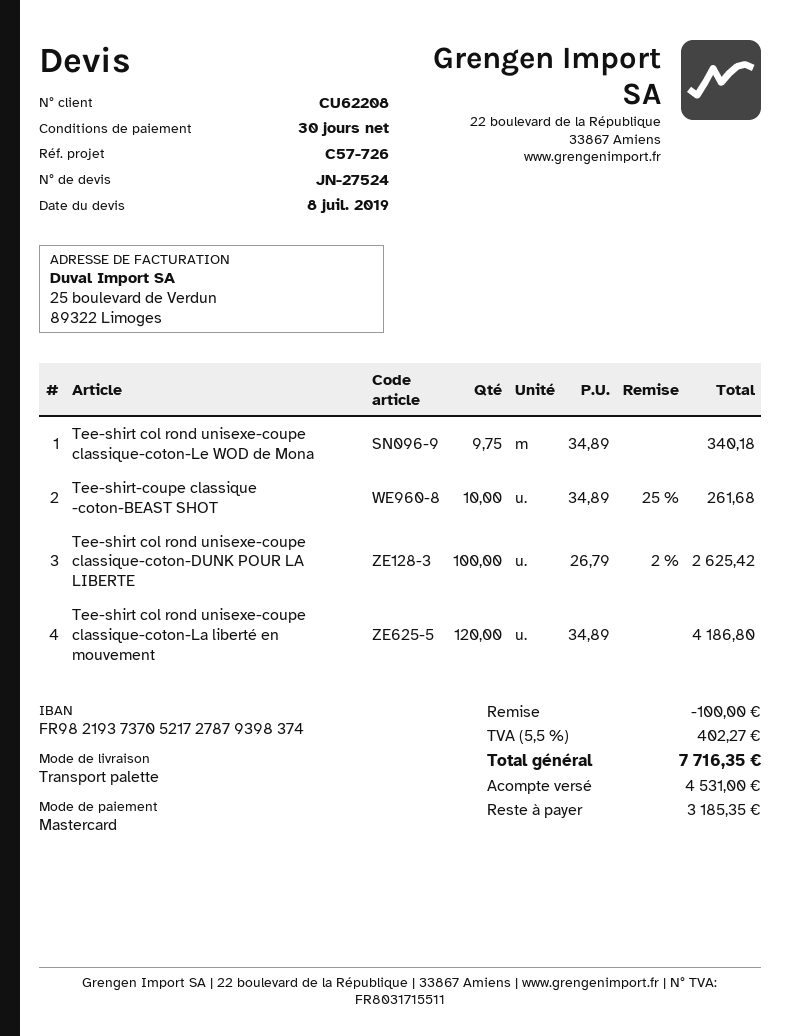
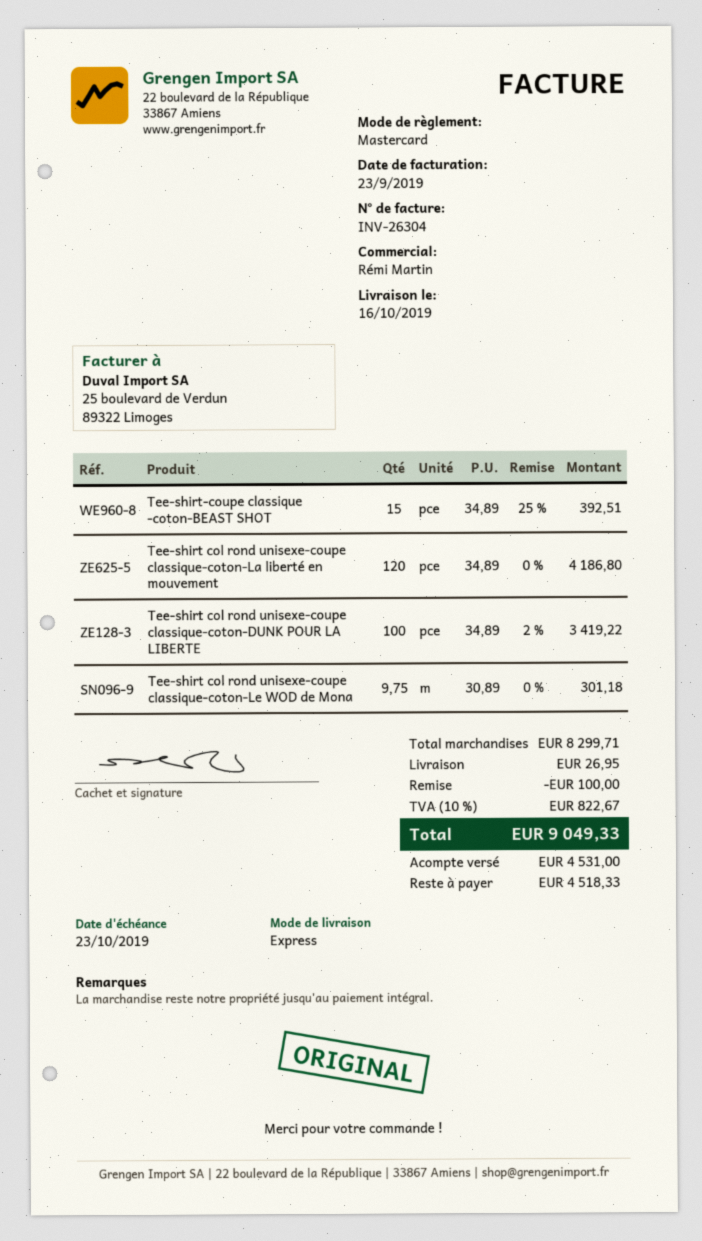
shipping method: pallet freight -> express
Tee-shirt col rond unisexe-coupe classique-coton-Le WOD de Mona: 9.75 x 34.89 = 340.18 -> 9.75 x 30.89 = 301.18
Tee-shirt-coupe classique -coton-BEAST SHOT: 10 x 34.89 - 25% = 261.68 -> 15 x 34.89 - 25% = 392.51
Tee-shirt col rond unisexe-coupe classique-coton-DUNK POUR LA LIBERTE: 100 x 26.79 - 2% = 2625.42 -> 100 x 34.89 - 2% = 3419.22
shipping: none -> 26.95
tax: 5.5% = 402.27 -> 10% = 822.67
total: 7716.35 -> 9049.33
balance: 3185.35 -> 4518.33

